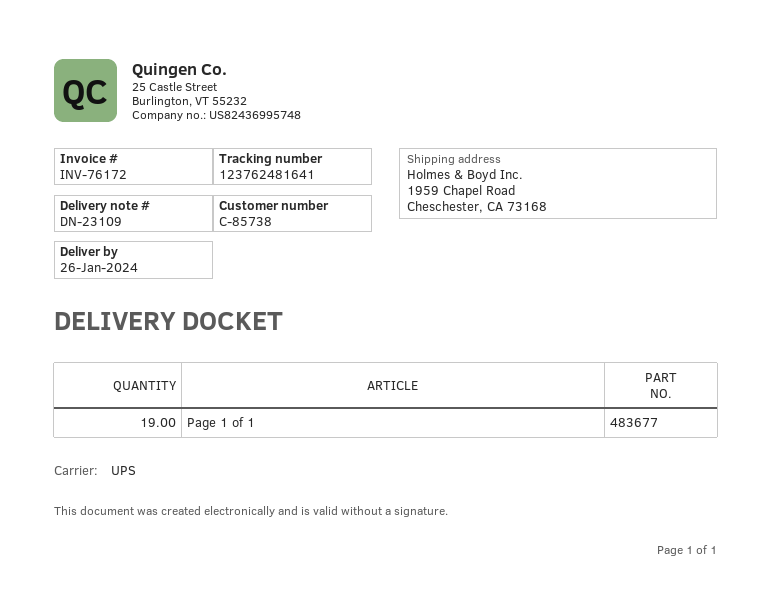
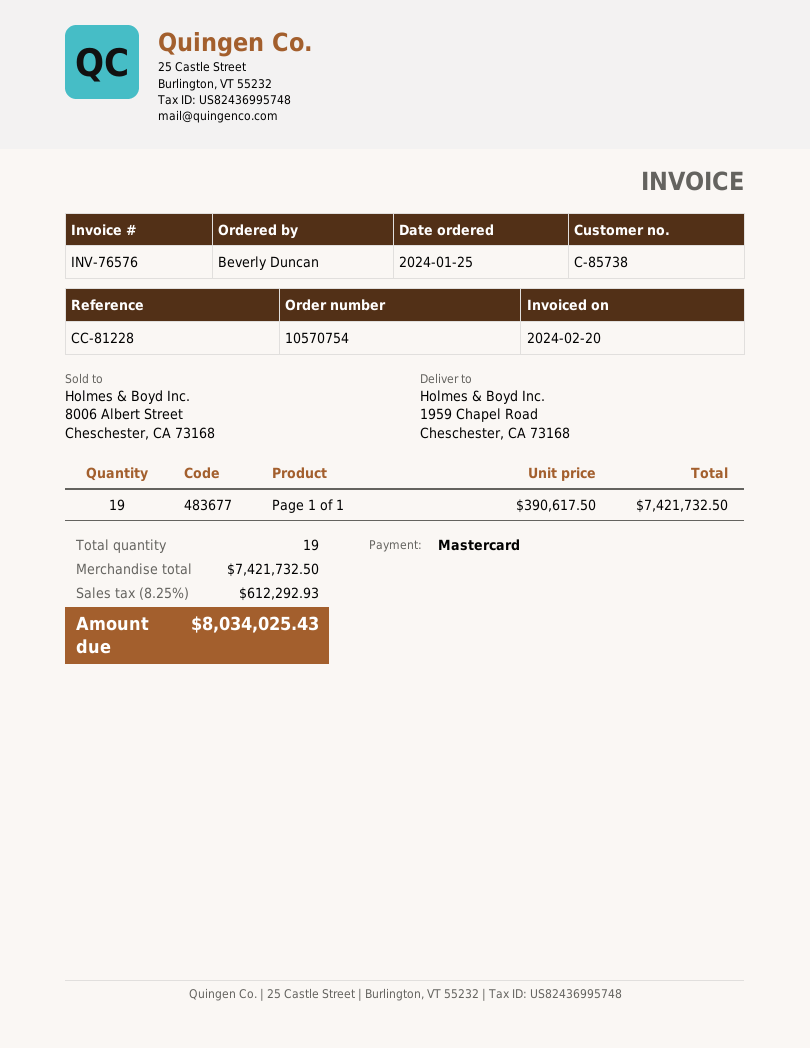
invoice number: INV-76172 -> INV-76576

